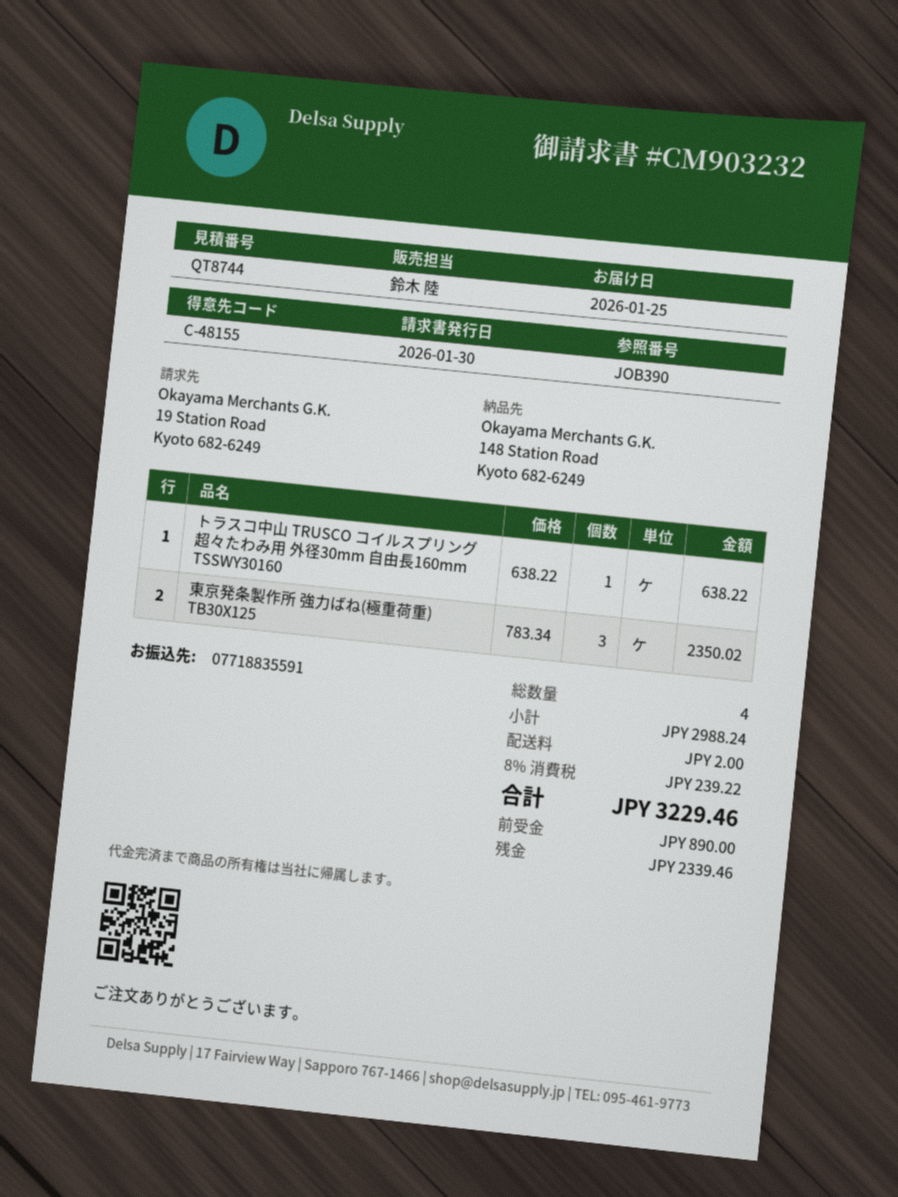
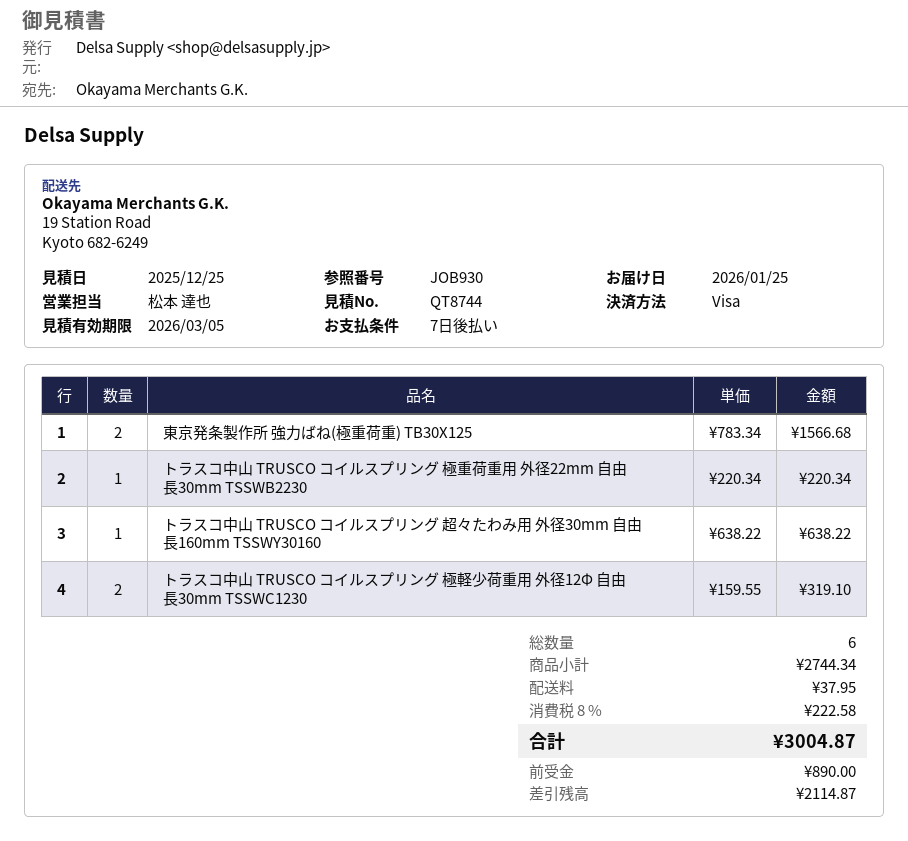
reference: JOB390 -> JOB930
sales rep: 鈴木 陸 -> 松本 達也
ship to: 148 Station Road, Kyoto 682-6249 -> 19 Station Road, Kyoto 682-6249
東京発条製作所 強力ばね(極重荷重) TB30X125: 3 x 783.34 = 2350.02 -> 2 x 783.34 = 1566.68
トラスコ中山 TRUSCO コイルスプリング 極重荷重用 外径22mm 自由長30mm TSSWB2230: none -> 1 x 220.34 = 220.34
トラスコ中山 TRUSCO コイルスプリング 極軽少荷重用 外径12Φ 自由長30mm TSSWC1230: none -> 2 x 159.55 = 319.10
total quantity: 4 -> 6
subtotal: 2988.24 -> 2744.34
shipping: 2.00 -> 37.95
tax: 8% = 239.22 -> 8% = 222.58
total: 3229.46 -> 3004.87
balance: 2339.46 -> 2114.87

